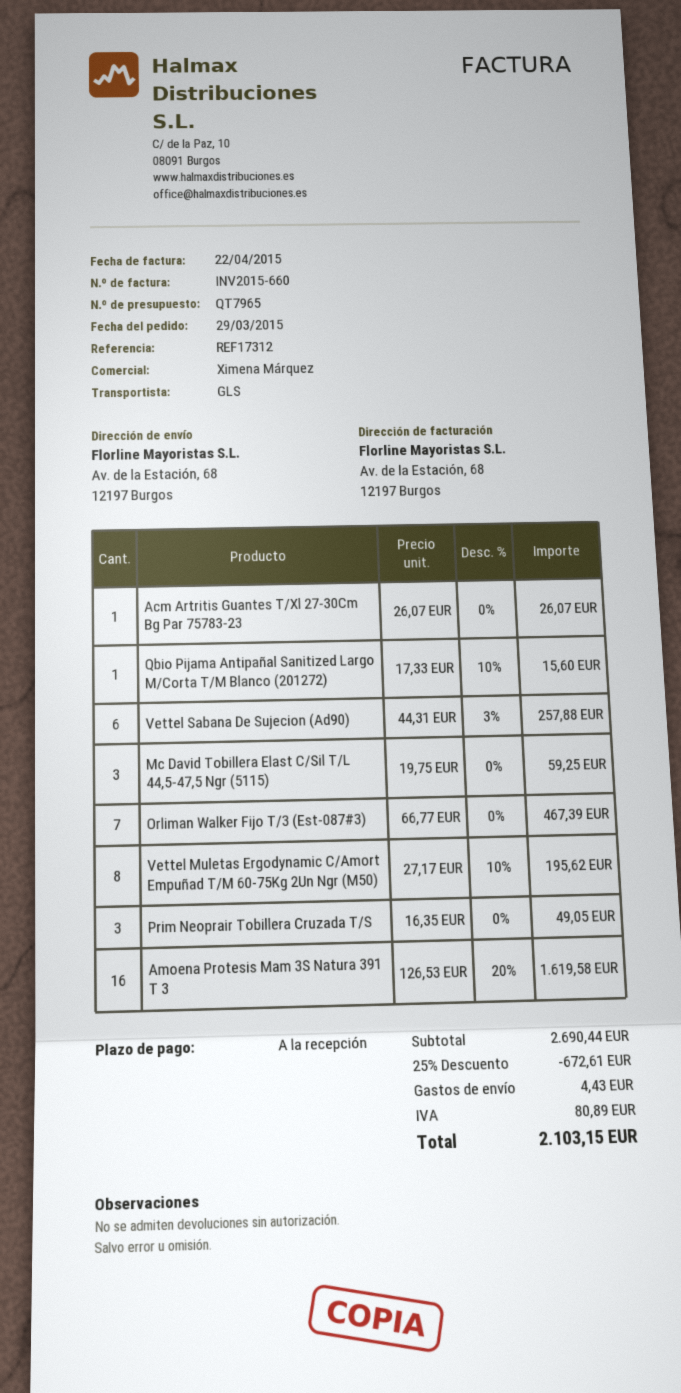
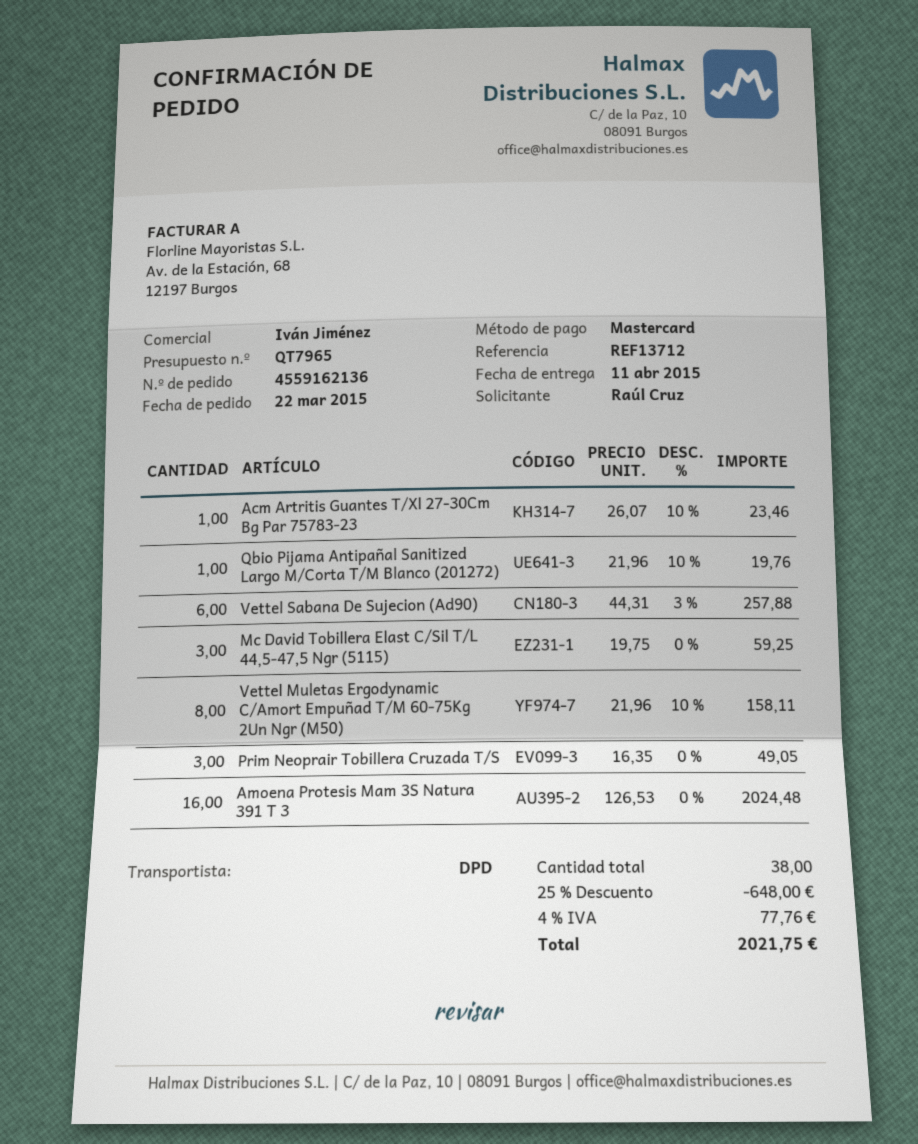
order date: 2015-03-29 -> 2015-03-22
reference: REF17312 -> REF13712
sales rep: Ximena Márquez -> Iván Jiménez
shipping method: GLS -> DPD
Acm Artritis Guantes T/Xl 27-30Cm Bg Par 75783-23: 1 x 26.07 = 26.07 -> 1 x 26.07 - 10% = 23.46
Qbio Pijama Antipañal Sanitized Largo M/Corta T/M Blanco (201272): 1 x 17.33 - 10% = 15.60 -> 1 x 21.96 - 10% = 19.76
Orliman Walker Fijo T/3 (Est-087#3): 7 x 66.77 = 467.39 -> none
Vettel Muletas Ergodynamic C/Amort Empuñad T/M 60-75Kg 2Un Ngr (M50): 8 x 27.17 - 10% = 195.62 -> 8 x 21.96 - 10% = 158.11
Amoena Protesis Mam 3S Natura 391 T 3: 16 x 126.53 - 20% = 1619.58 -> 16 x 126.53 = 2024.48
discount: 25% = 672.61 -> 25% = 648.00
shipping: 4.43 -> none
tax: 80.89 -> 77.76
total: 2103.15 -> 2021.75

